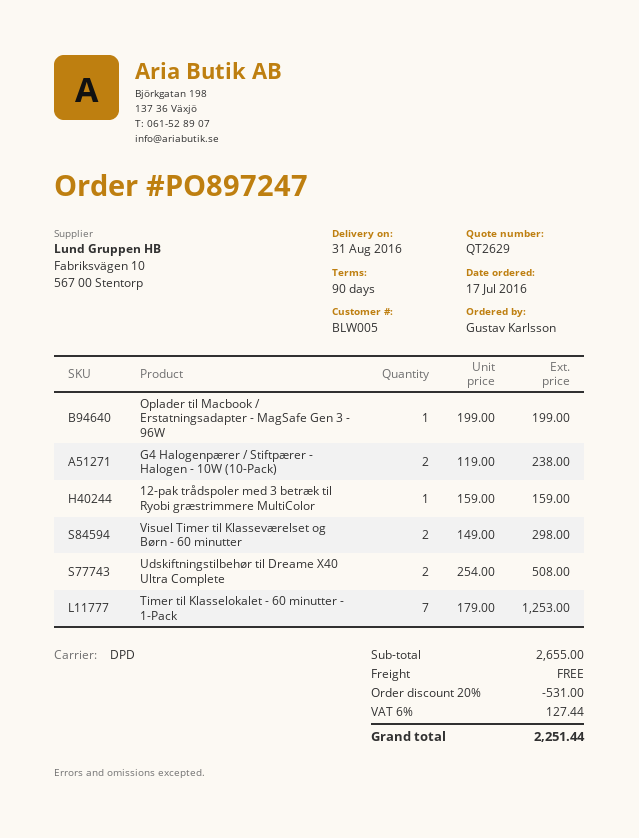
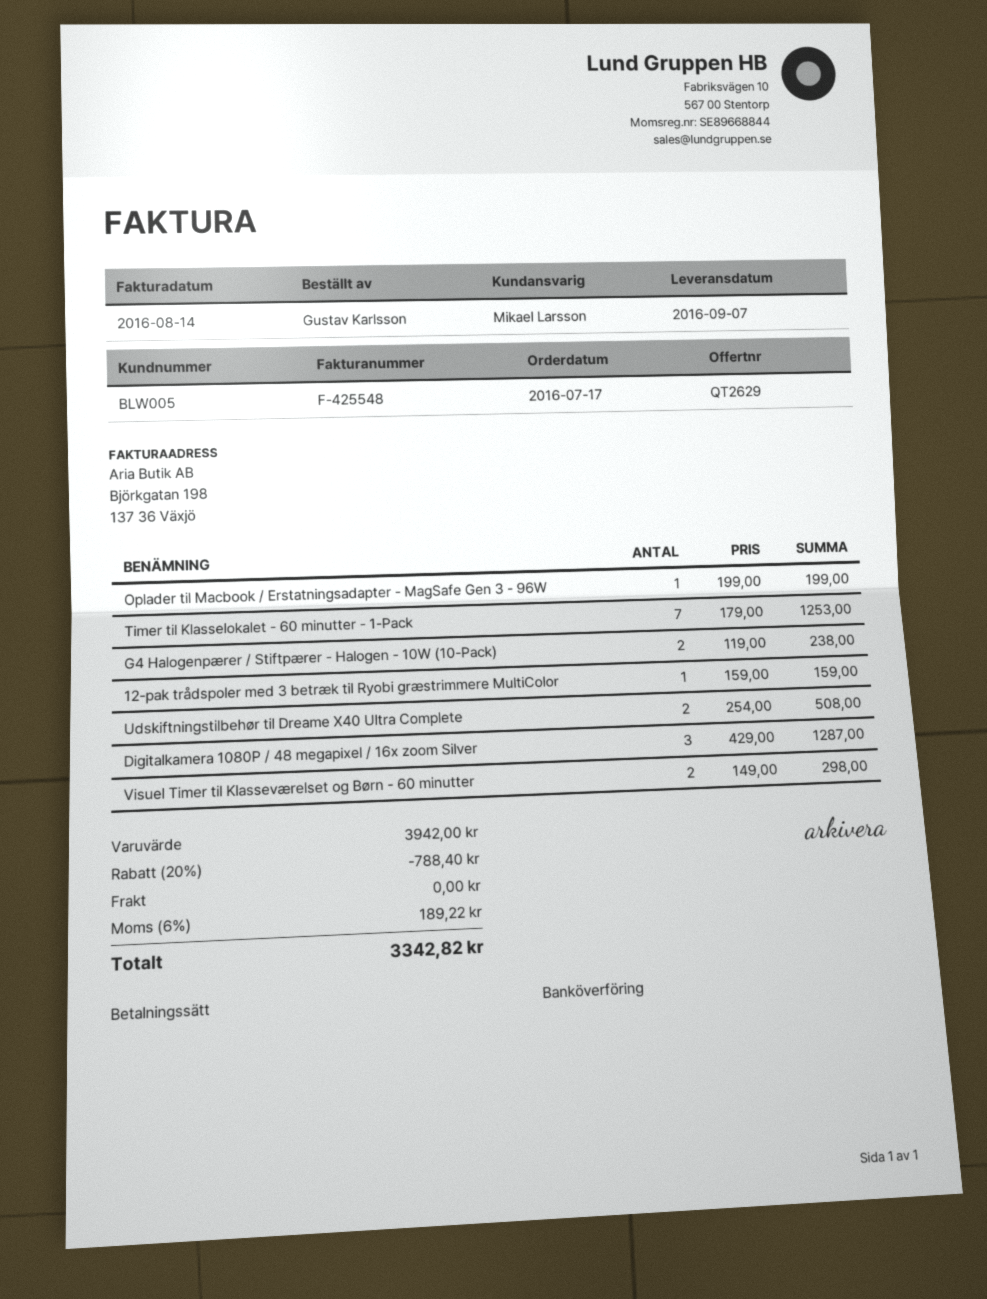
delivery date: 2016-08-31 -> 2016-09-07
Digitalkamera 1080P / 48 megapixel / 16x zoom Silver: none -> 3 x 429.00 = 1287.00
subtotal: 2655.00 -> 3942.00
discount: 20% = 531.00 -> 20% = 788.40
tax: 6% = 127.44 -> 6% = 189.22
total: 2251.44 -> 3342.82

